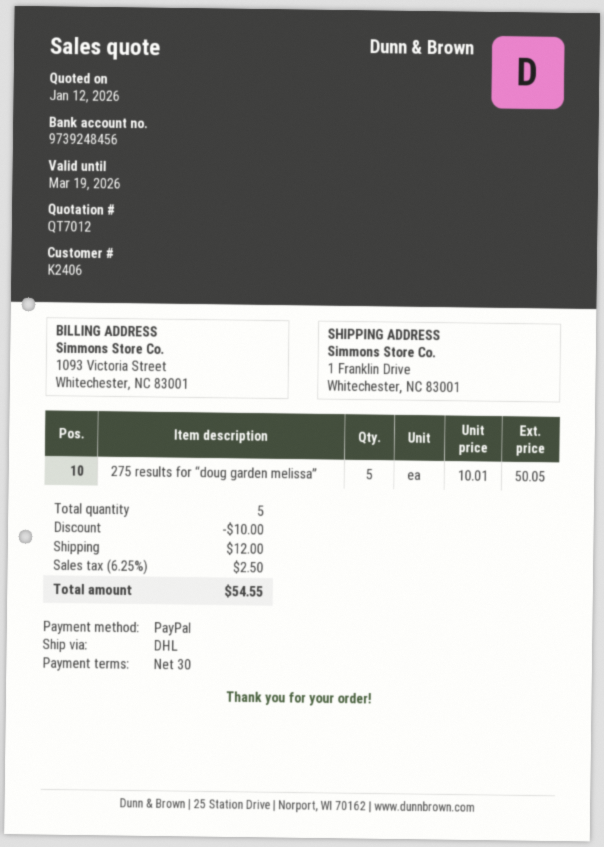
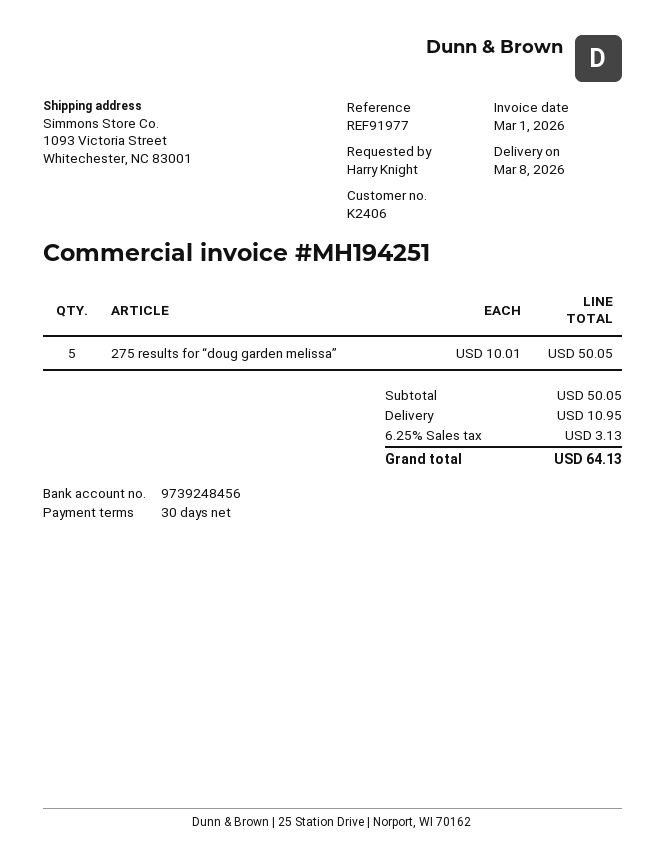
ship to: 1 Franklin Drive, Whitechester, NC 83001 -> 1093 Victoria Street, Whitechester, NC 83001
discount: 10.00 -> none
shipping: 12.00 -> 10.95
tax: 6.25% = 2.50 -> 6.25% = 3.13
total: 54.55 -> 64.13

